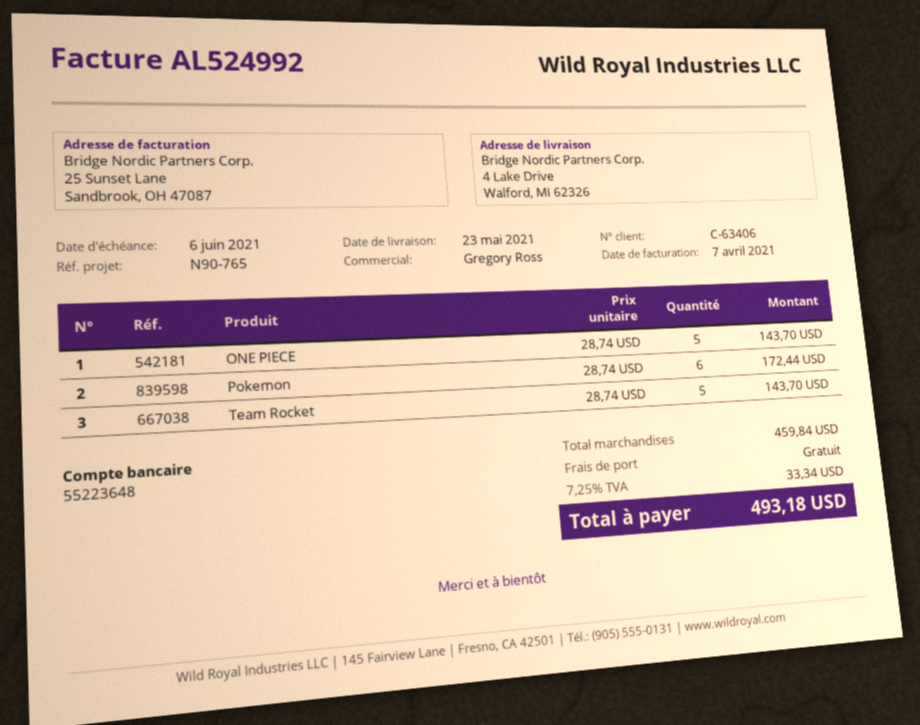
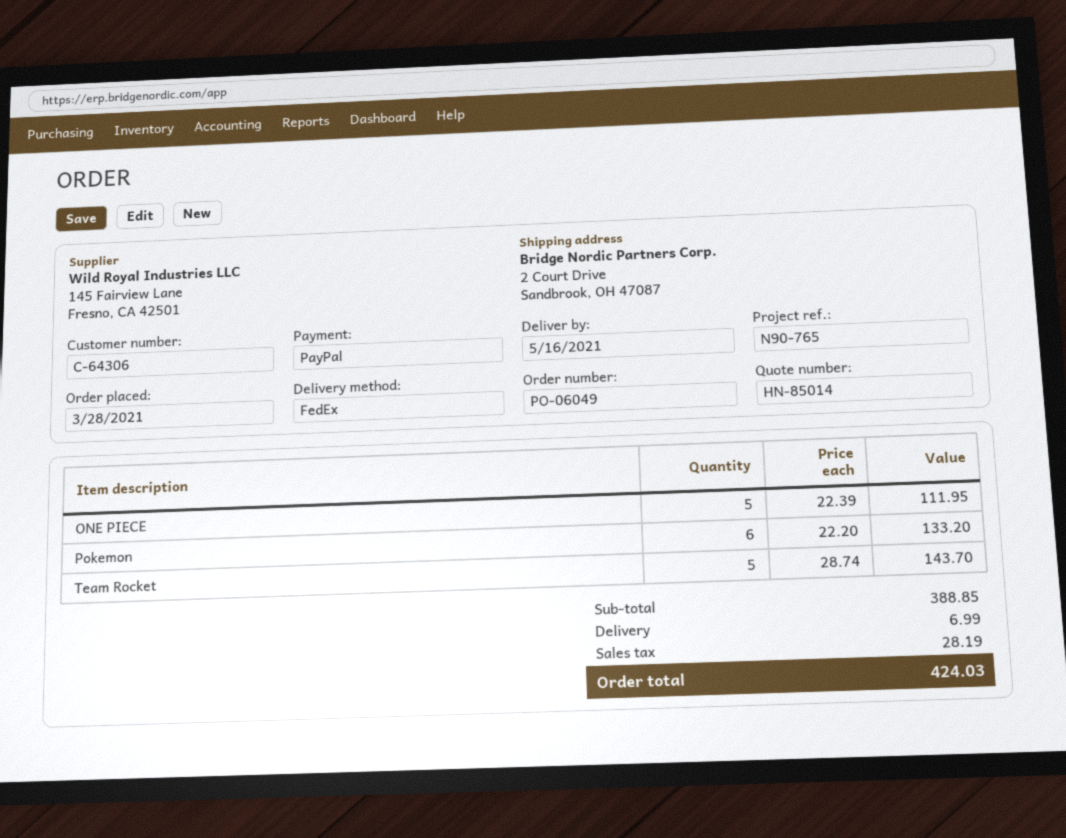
delivery date: 2021-05-23 -> 2021-05-16
customer number: C-63406 -> C-64306
ship to: 4 Lake Drive, Walford, MI 62326 -> 2 Court Drive, Sandbrook, OH 47087
ONE PIECE: 5 x 28.74 = 143.70 -> 5 x 22.39 = 111.95
Pokemon: 6 x 28.74 = 172.44 -> 6 x 22.20 = 133.20
subtotal: 459.84 -> 388.85
shipping: 0.00 -> 6.99
tax: 33.34 -> 28.19
total: 493.18 -> 424.03

